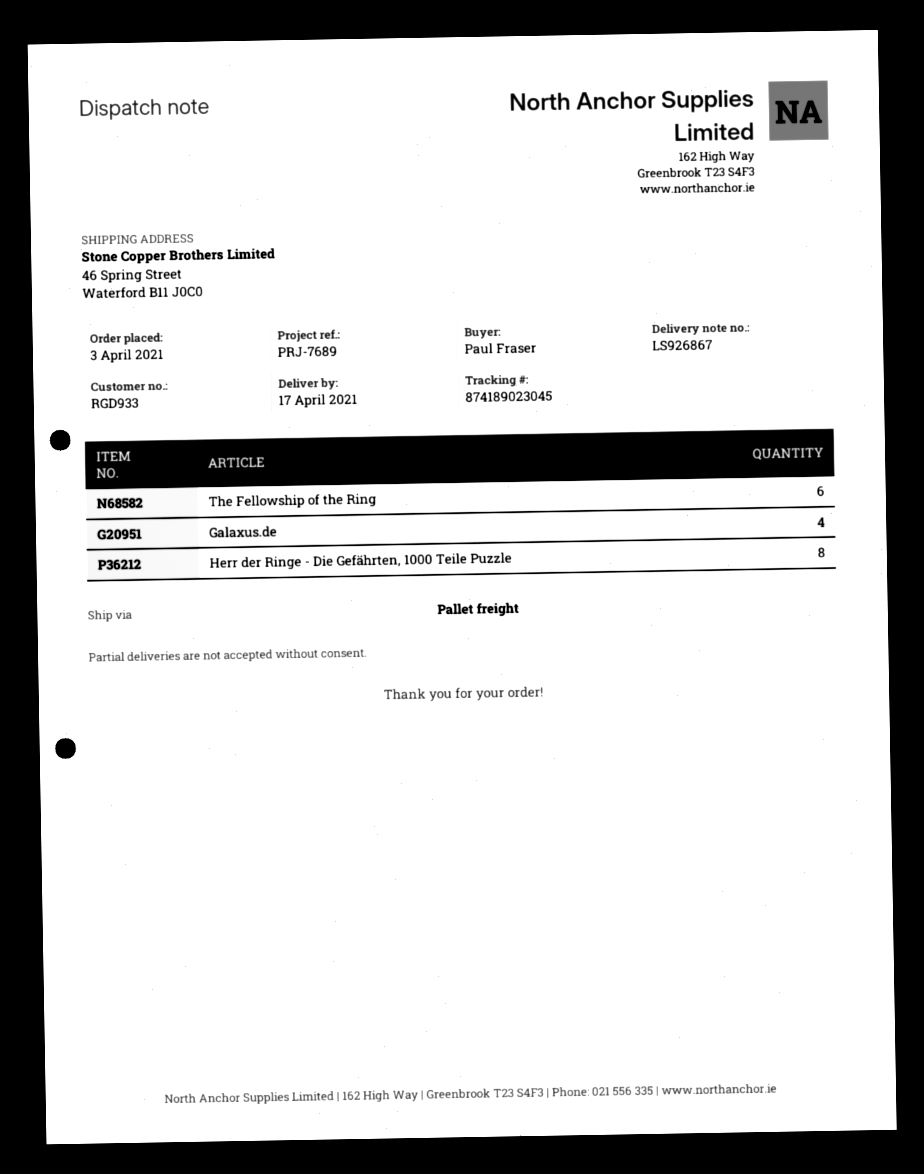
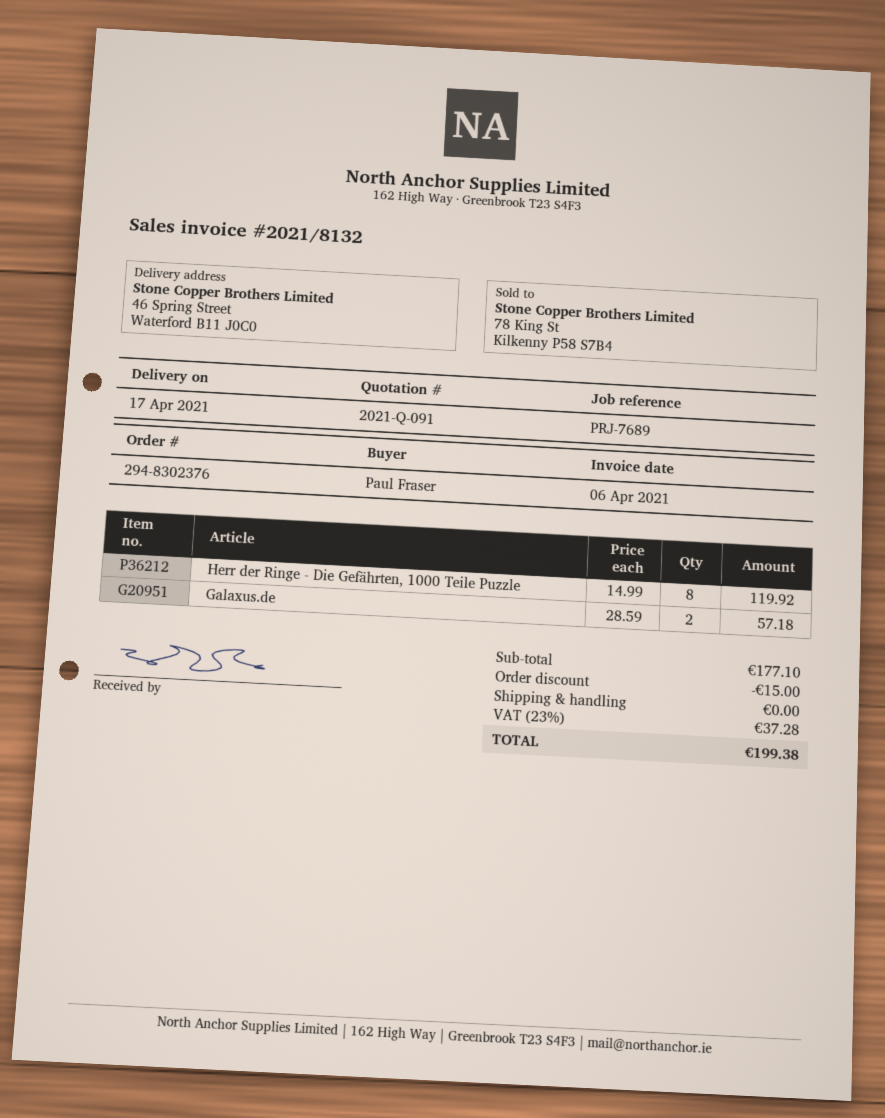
The Fellowship of the Ring: 6 -> none
Galaxus.de: 4 -> 2

